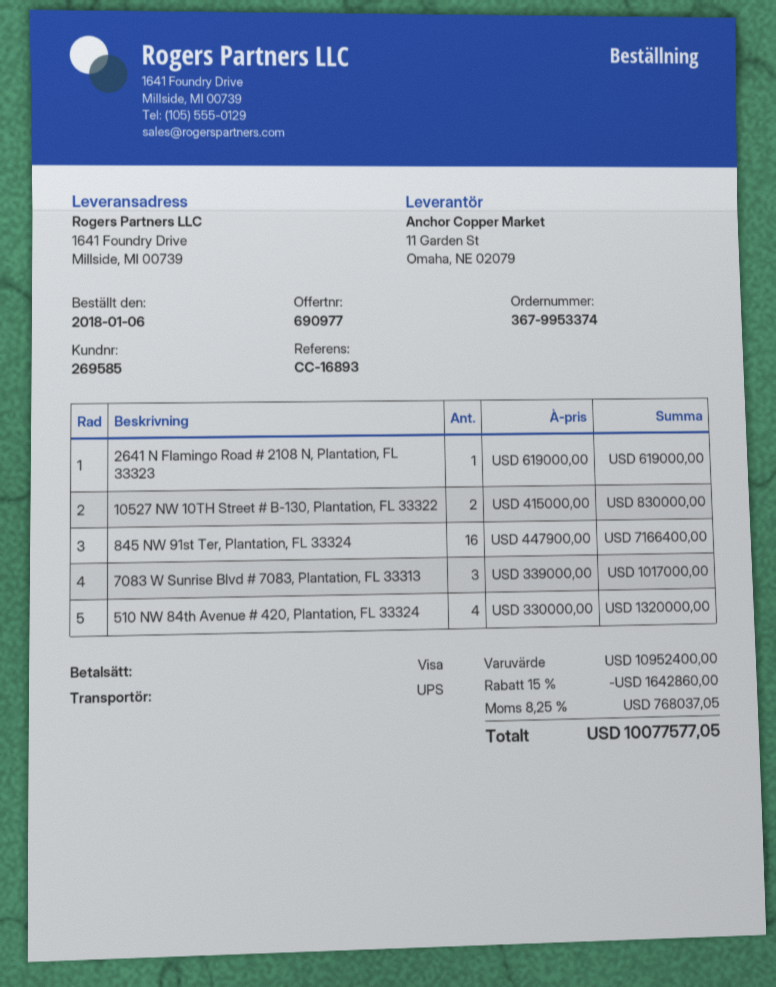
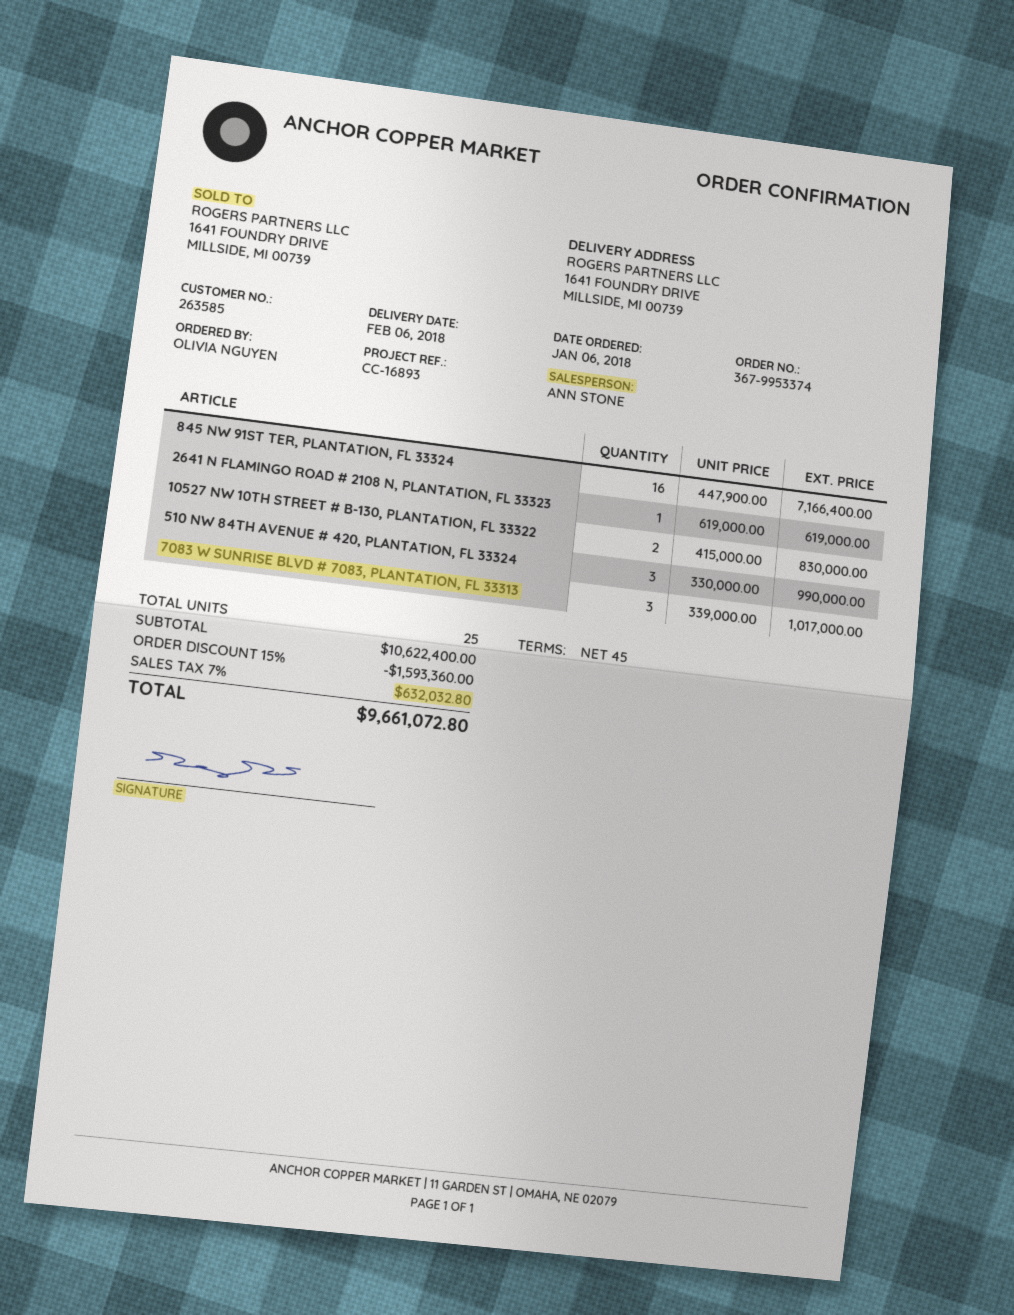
customer number: 269585 -> 263585
510 NW 84th Avenue # 420, Plantation, FL 33324: 4 x 330000.00 = 1320000.00 -> 3 x 330000.00 = 990000.00
subtotal: 10952400.00 -> 10622400.00
discount: 15% = 1642860.00 -> 15% = 1593360.00
tax: 8.25% = 768037.05 -> 7% = 632032.80
total: 10077577.05 -> 9661072.80

